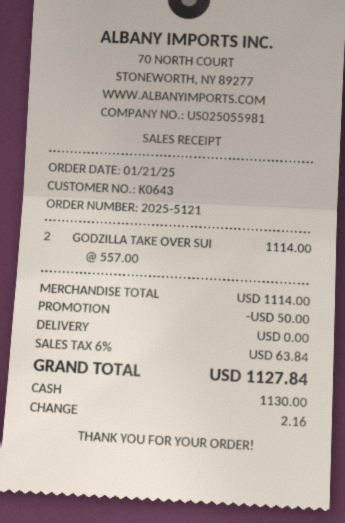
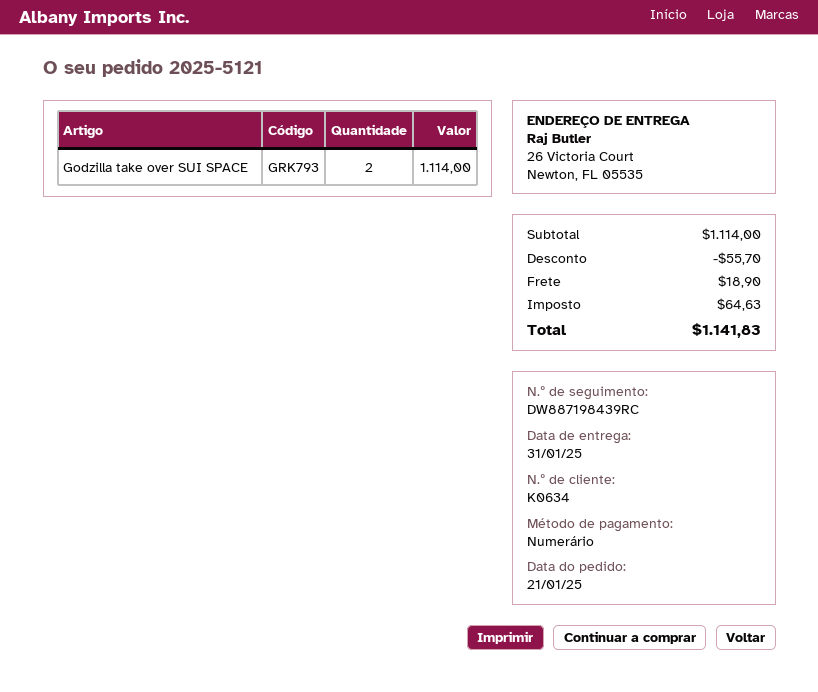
customer number: K0643 -> K0634
discount: 50.00 -> 55.70
shipping: 0.00 -> 18.90
tax: 63.84 -> 64.63
total: 1127.84 -> 1141.83

